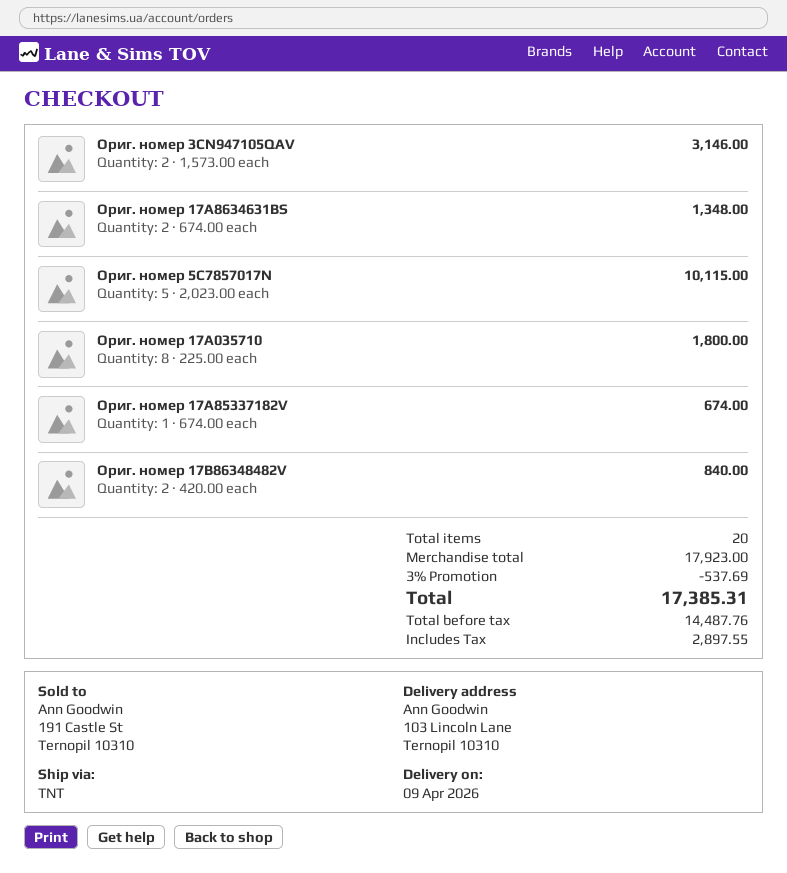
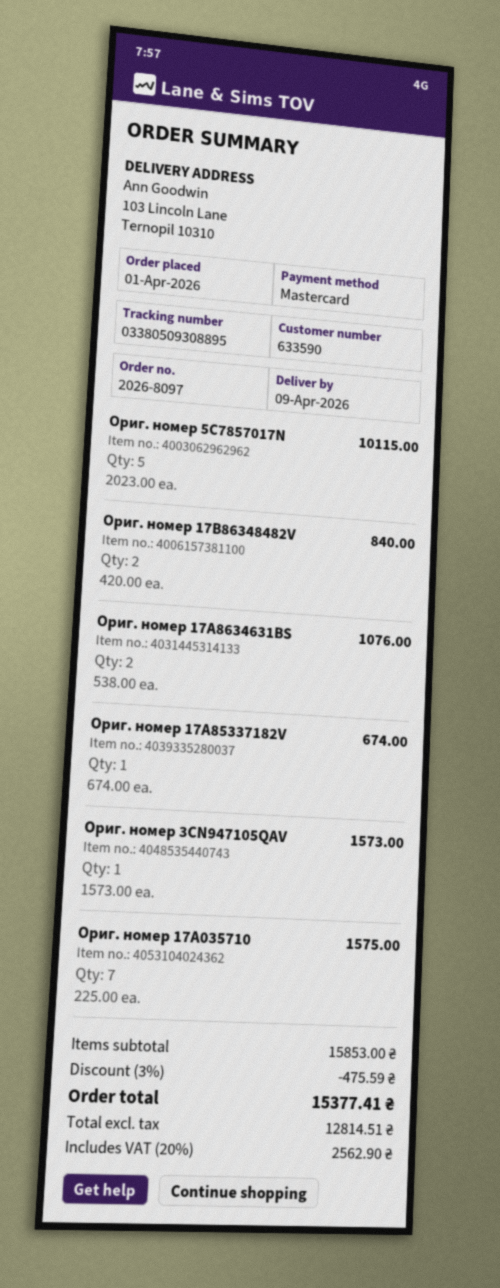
Ориг. номер 3CN947105QAV: 2 x 1573.00 = 3146.00 -> 1 x 1573.00 = 1573.00
Ориг. номер 17A8634631BS: 2 x 674.00 = 1348.00 -> 2 x 538.00 = 1076.00
Ориг. номер 17A035710: 8 x 225.00 = 1800.00 -> 7 x 225.00 = 1575.00
subtotal: 17923.00 -> 15853.00
discount: 3% = 537.69 -> 3% = 475.59
net: 14487.76 -> 12814.51
tax: 2897.55 -> 2562.90
total: 17385.31 -> 15377.41

